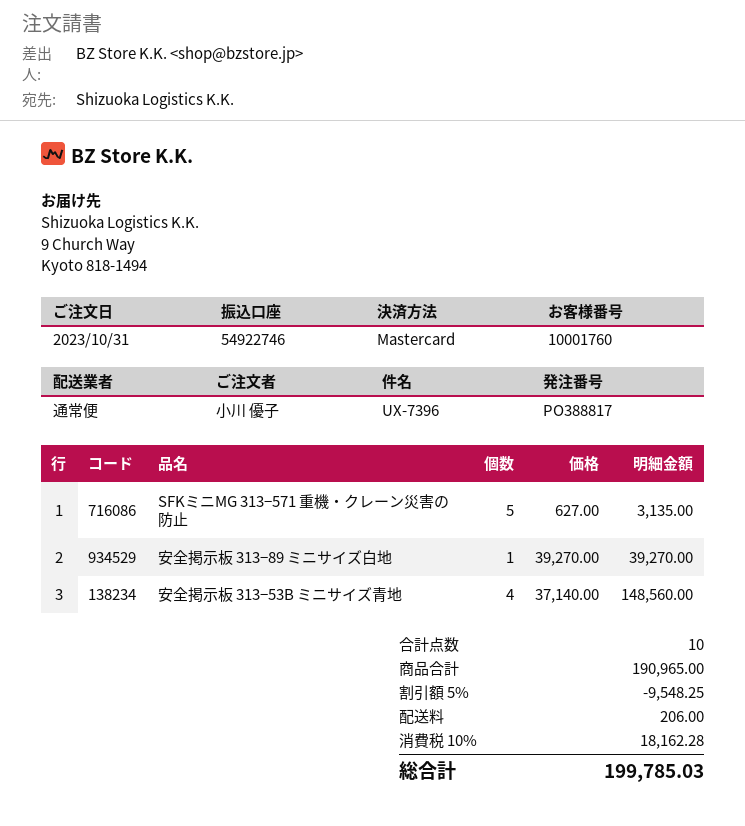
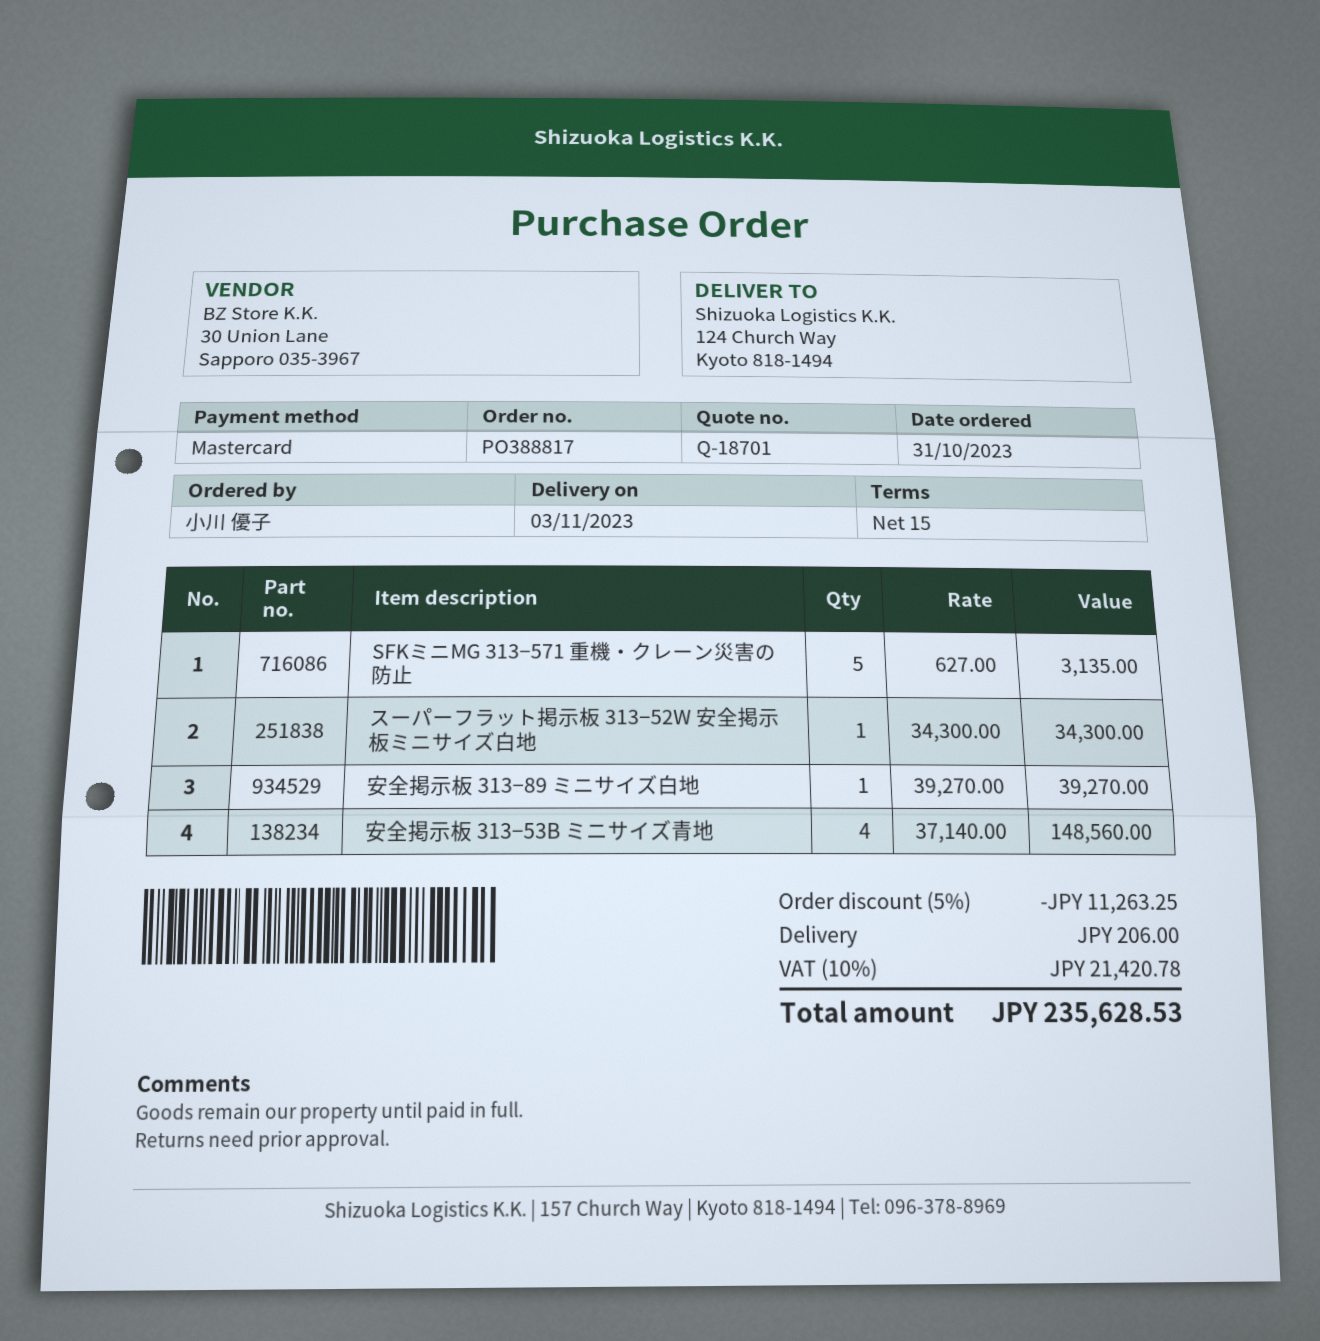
ship to: 9 Church Way, Kyoto 818-1494 -> 124 Church Way, Kyoto 818-1494
スーパーフラット掲示板 313−52W 安全掲示板ミニサイズ白地: none -> 1 x 34300.00 = 34300.00
discount: 5% = 9548.25 -> 5% = 11263.25
tax: 10% = 18162.28 -> 10% = 21420.78
total: 199785.03 -> 235628.53

